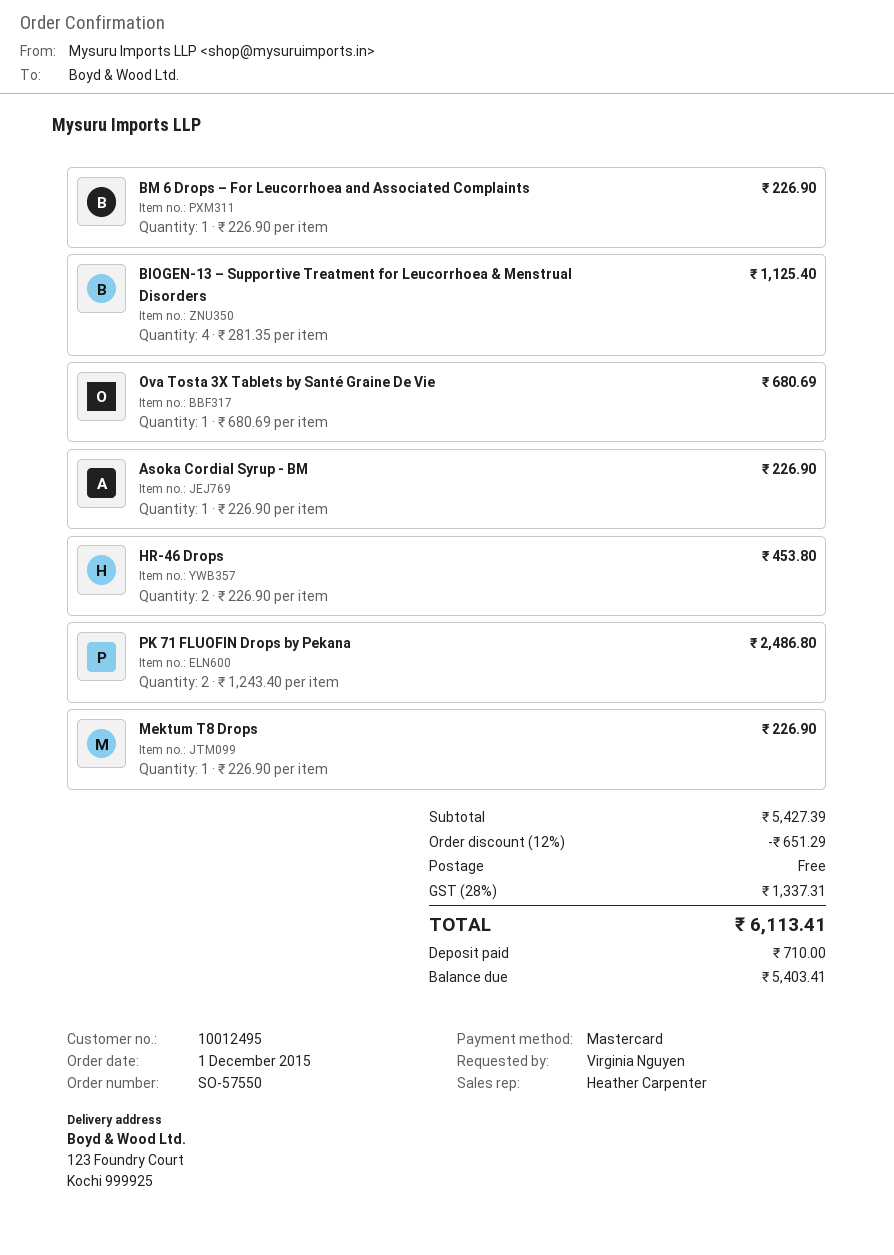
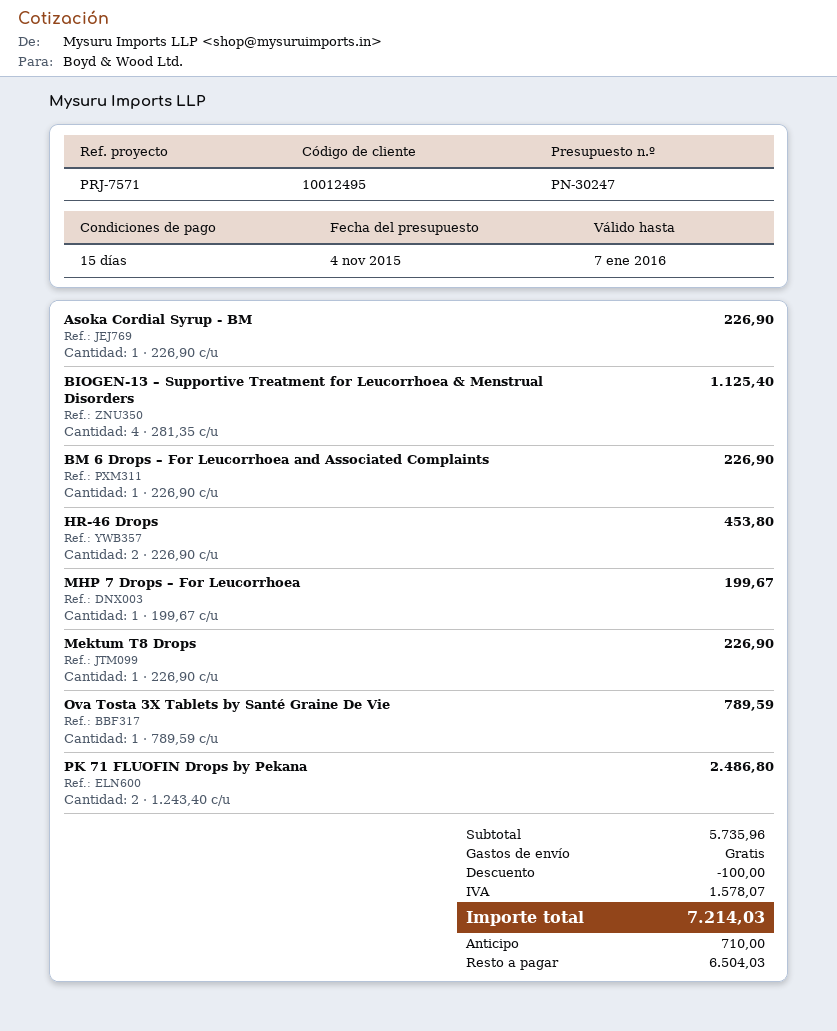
Ova Tosta 3X Tablets by Santé Graine De Vie: 1 x 680.69 = 680.69 -> 1 x 789.59 = 789.59
MHP 7 Drops – For Leucorrhoea: none -> 1 x 199.67 = 199.67
subtotal: 5427.39 -> 5735.96
discount: 651.29 -> 100.00
tax: 1337.31 -> 1578.07
total: 6113.41 -> 7214.03
balance: 5403.41 -> 6504.03

